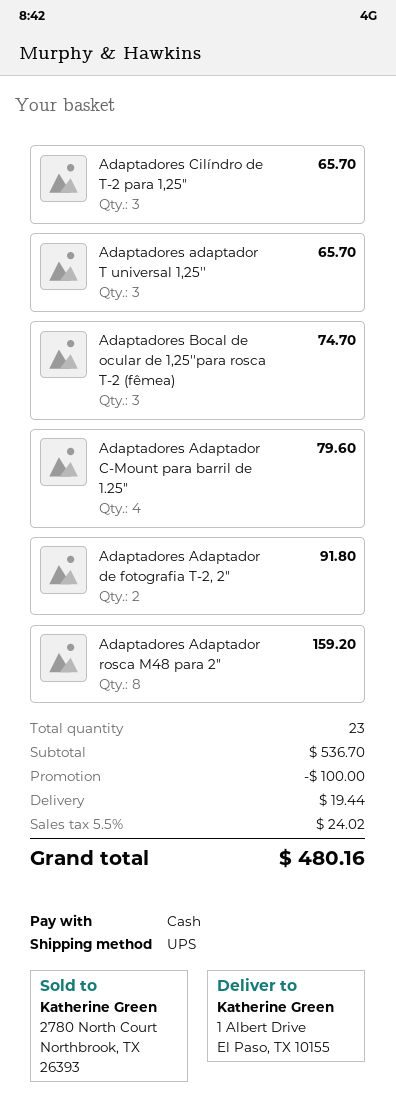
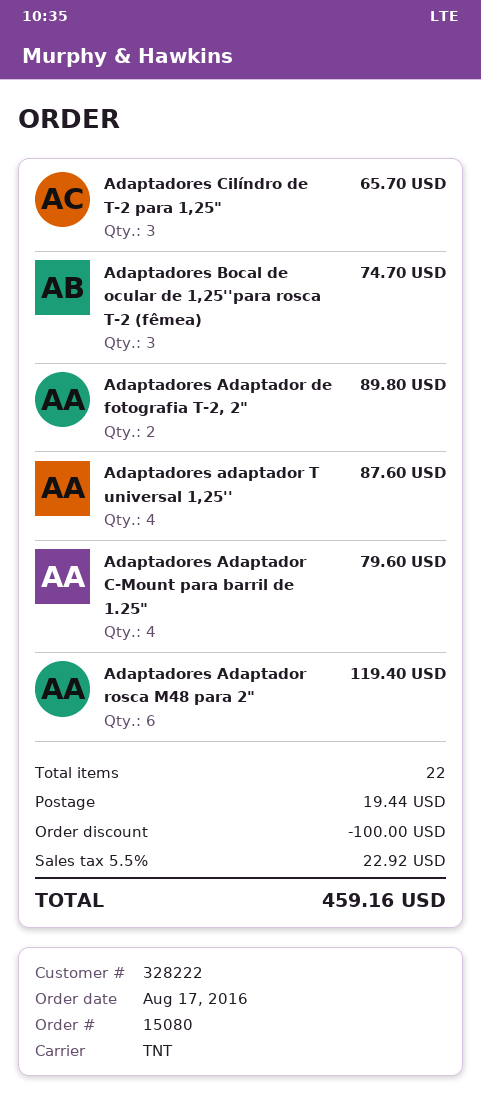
shipping method: UPS -> TNT
Adaptadores adaptador T universal 1,25'': 3 for 65.70 -> 4 for 87.60
Adaptadores Adaptador de fotografia T-2, 2": 2 for 91.80 -> 2 for 89.80
Adaptadores Adaptador rosca M48 para 2": 8 for 159.20 -> 6 for 119.40
total quantity: 23 -> 22
tax: 5.5% = 24.02 -> 5.5% = 22.92
total: 480.16 -> 459.16

